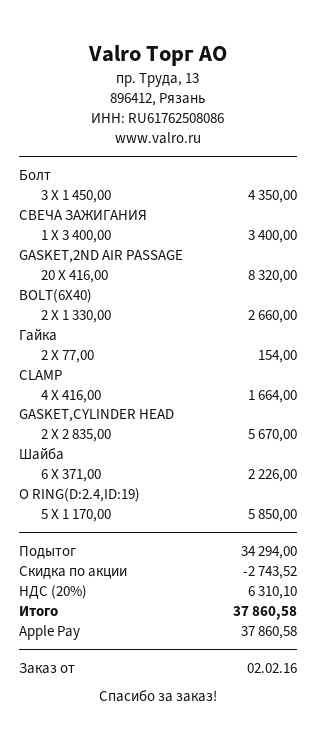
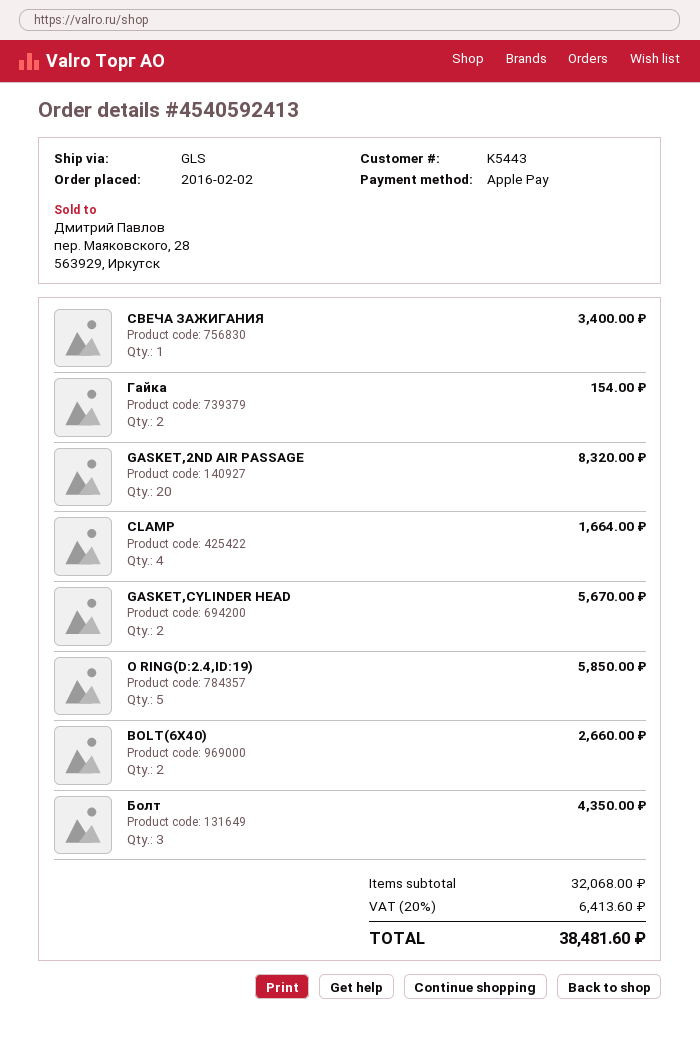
Шайба: 6 for 2226.00 -> none
subtotal: 34294.00 -> 32068.00
discount: 2743.52 -> none
tax: 20% = 6310.10 -> 20% = 6413.60
total: 37860.58 -> 38481.60

